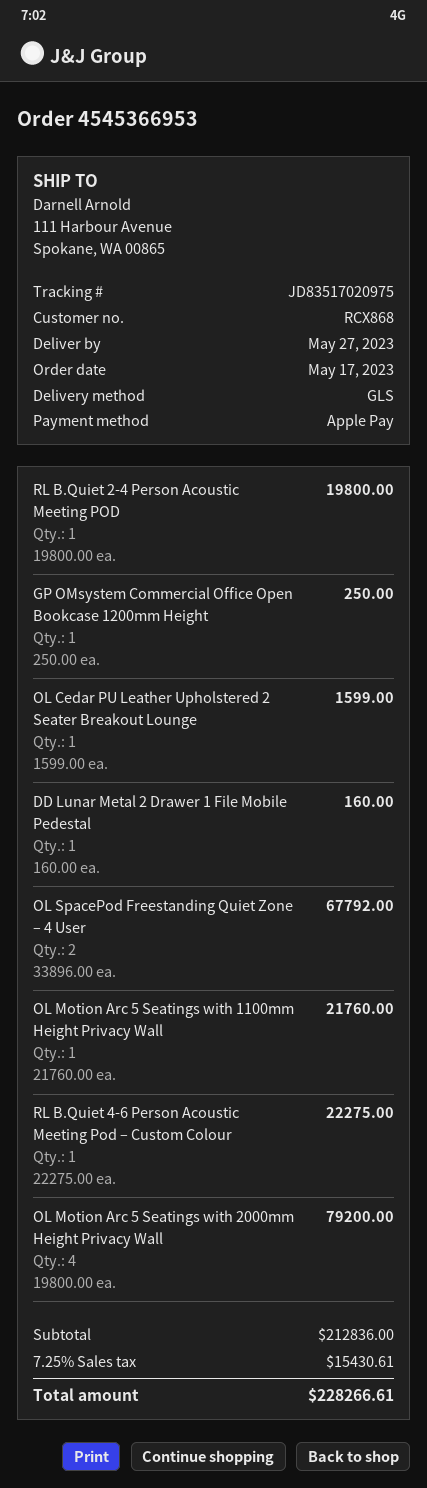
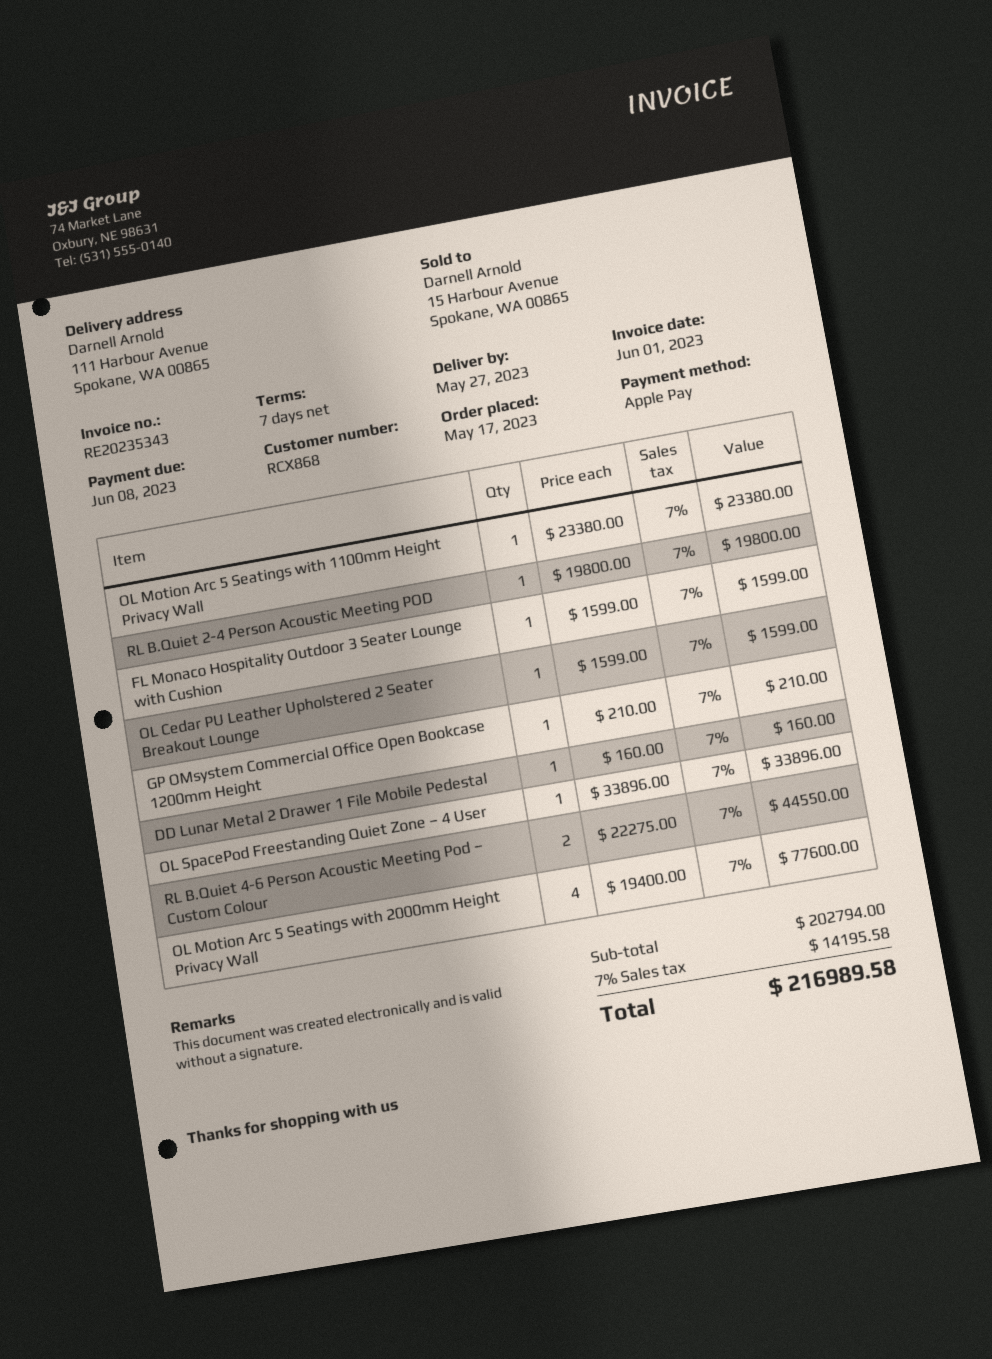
GP OMsystem Commercial Office Open Bookcase 1200mm Height: 1 x 250.00 = 250.00 -> 1 x 210.00 = 210.00
OL SpacePod Freestanding Quiet Zone – 4 User: 2 x 33896.00 = 67792.00 -> 1 x 33896.00 = 33896.00
OL Motion Arc 5 Seatings with 1100mm Height Privacy Wall: 1 x 21760.00 = 21760.00 -> 1 x 23380.00 = 23380.00
RL B.Quiet 4-6 Person Acoustic Meeting Pod – Custom Colour: 1 x 22275.00 = 22275.00 -> 2 x 22275.00 = 44550.00
OL Motion Arc 5 Seatings with 2000mm Height Privacy Wall: 4 x 19800.00 = 79200.00 -> 4 x 19400.00 = 77600.00
FL Monaco Hospitality Outdoor 3 Seater Lounge with Cushion: none -> 1 x 1599.00 = 1599.00
subtotal: 212836.00 -> 202794.00
tax: 7.25% = 15430.61 -> 7% = 14195.58
total: 228266.61 -> 216989.58

